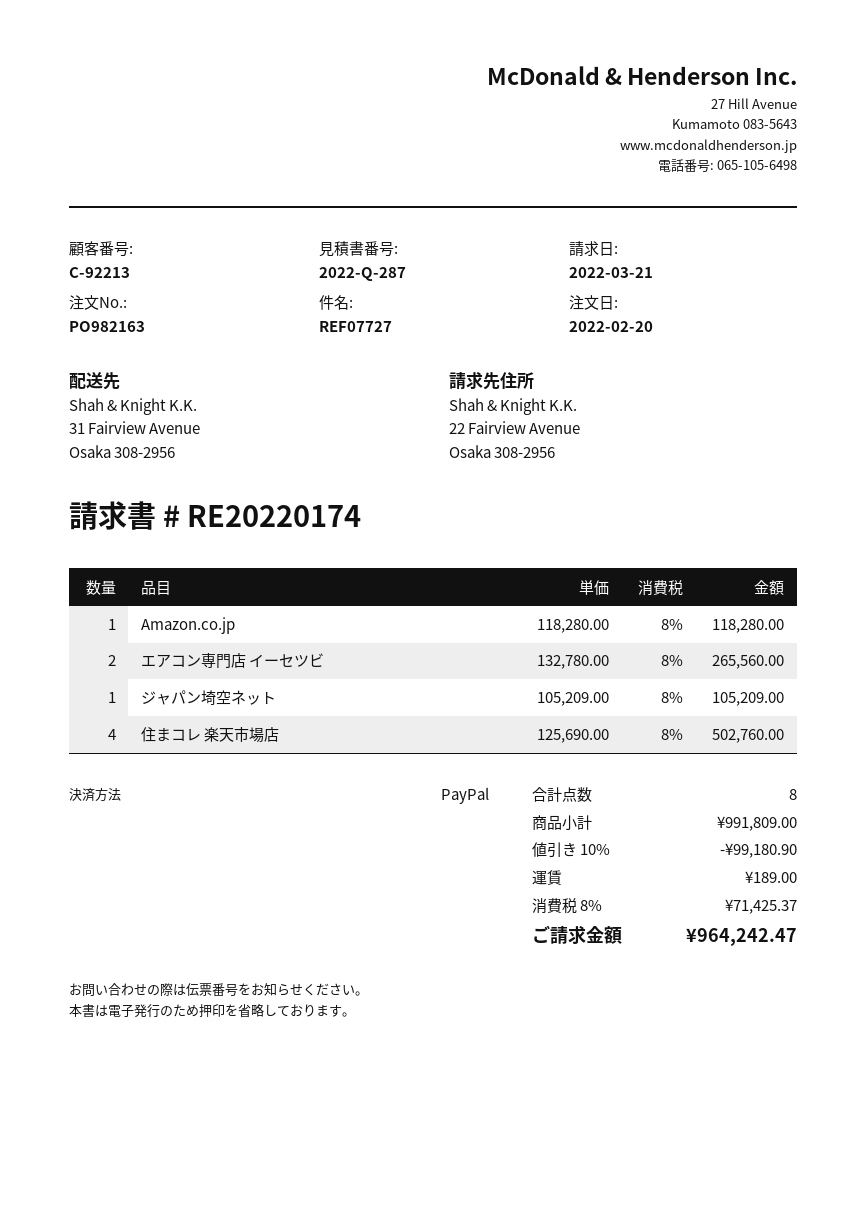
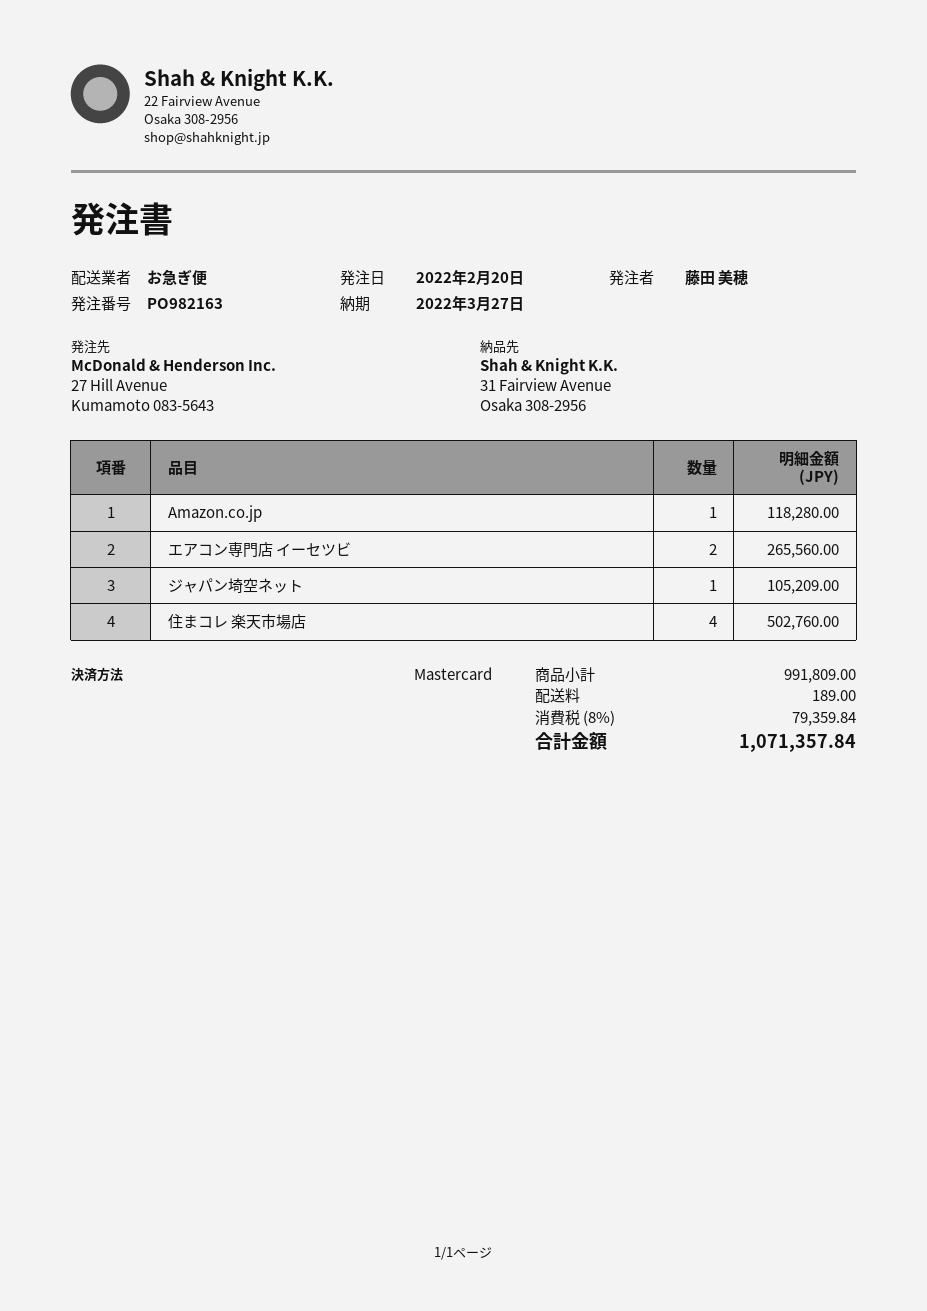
payment method: PayPal -> Mastercard
discount: 10% = 99180.90 -> none
tax: 8% = 71425.37 -> 8% = 79359.84
total: 964242.47 -> 1071357.84

